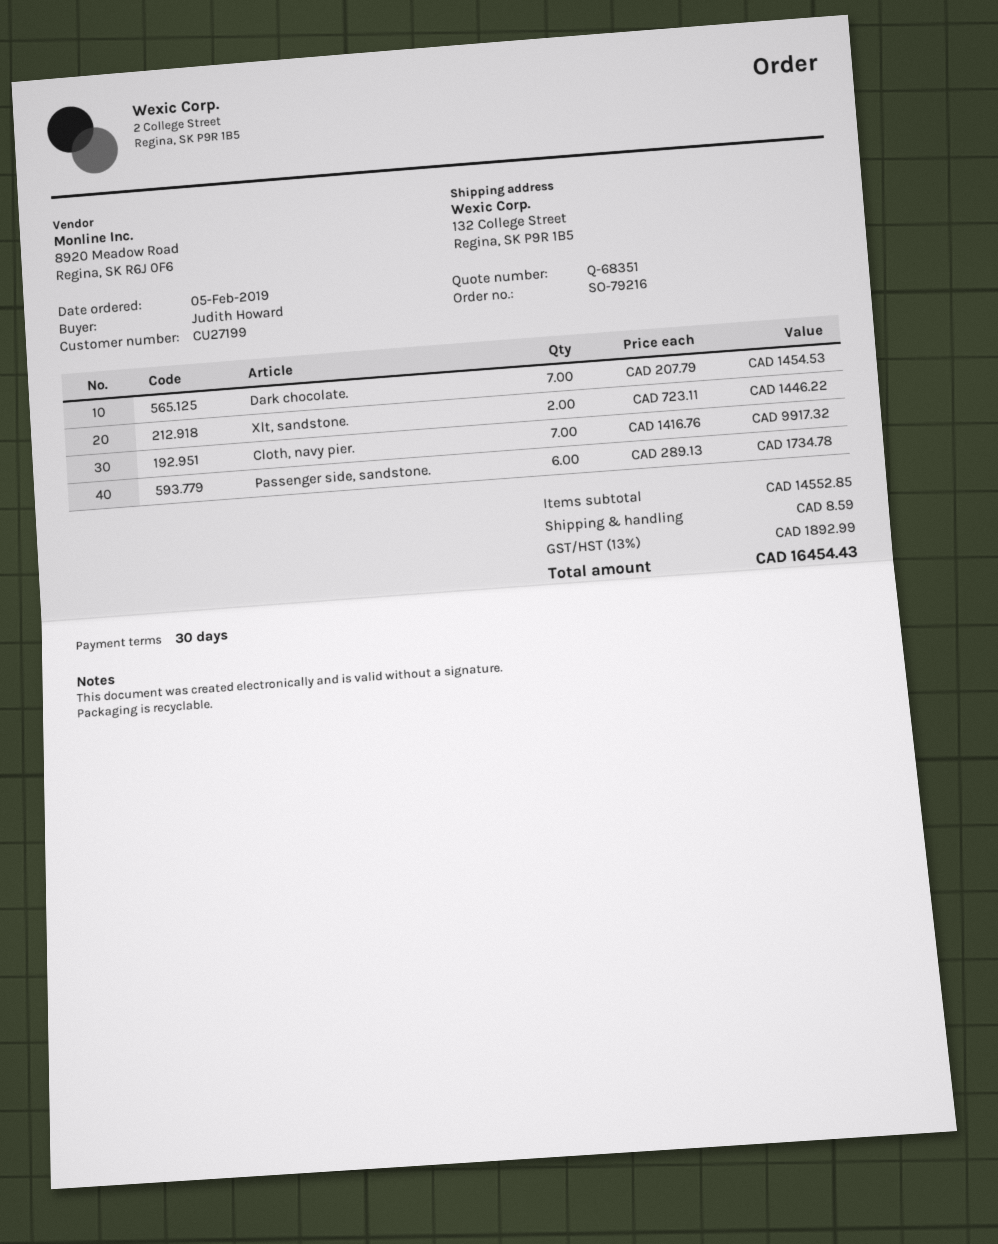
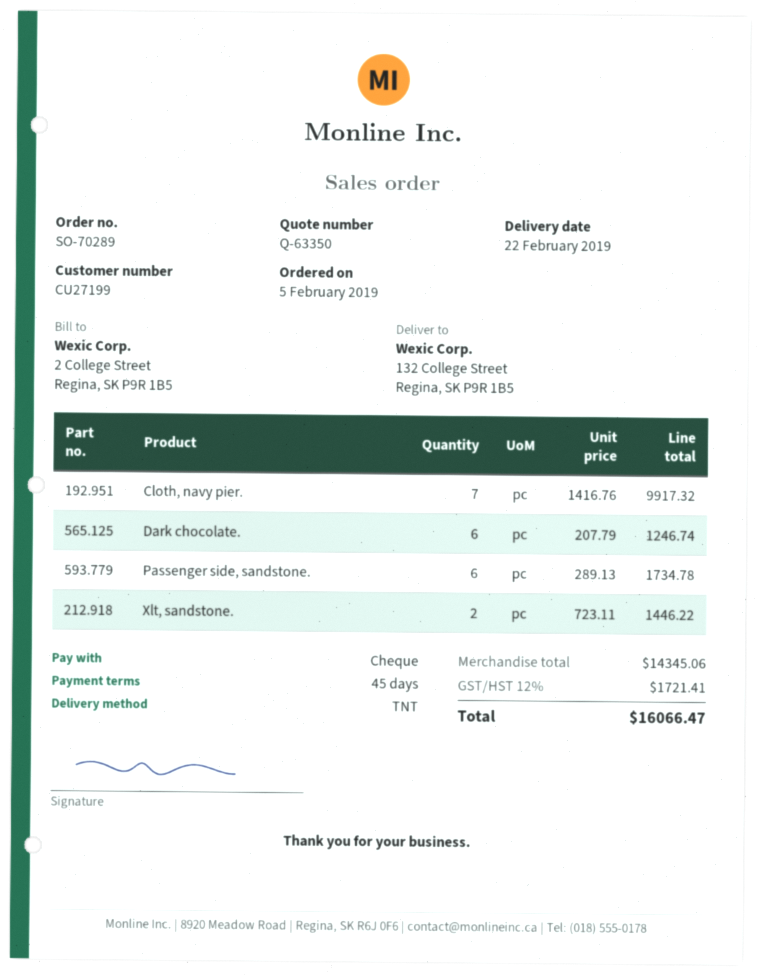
quote number: Q-68351 -> Q-63350
order number: SO-79216 -> SO-70289
payment terms: 30 days -> 45 days
Dark chocolate.: 7 x 207.79 = 1454.53 -> 6 x 207.79 = 1246.74
subtotal: 14552.85 -> 14345.06
shipping: 8.59 -> none
tax: 13% = 1892.99 -> 12% = 1721.41
total: 16454.43 -> 16066.47

